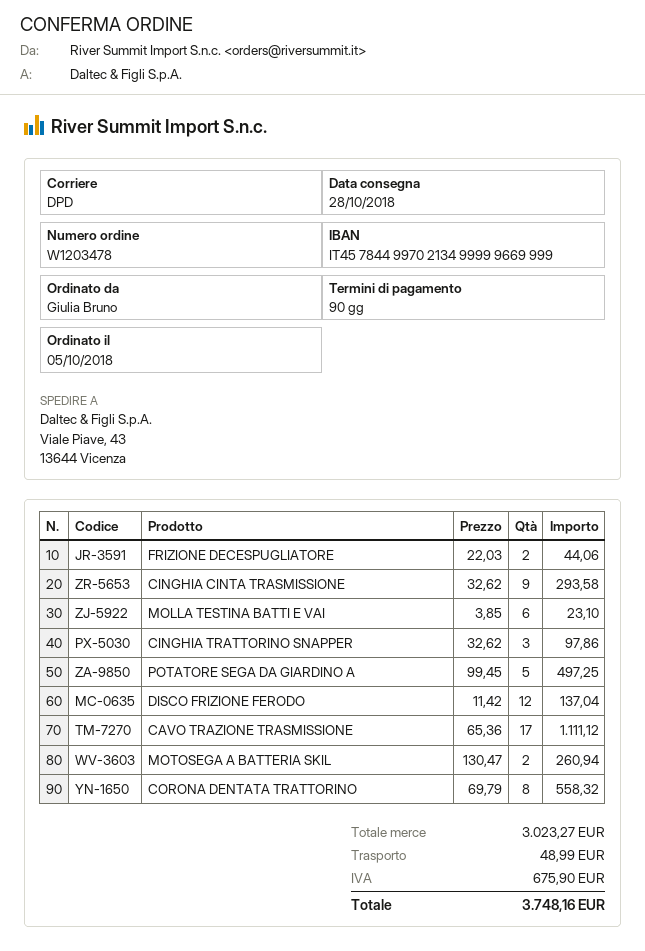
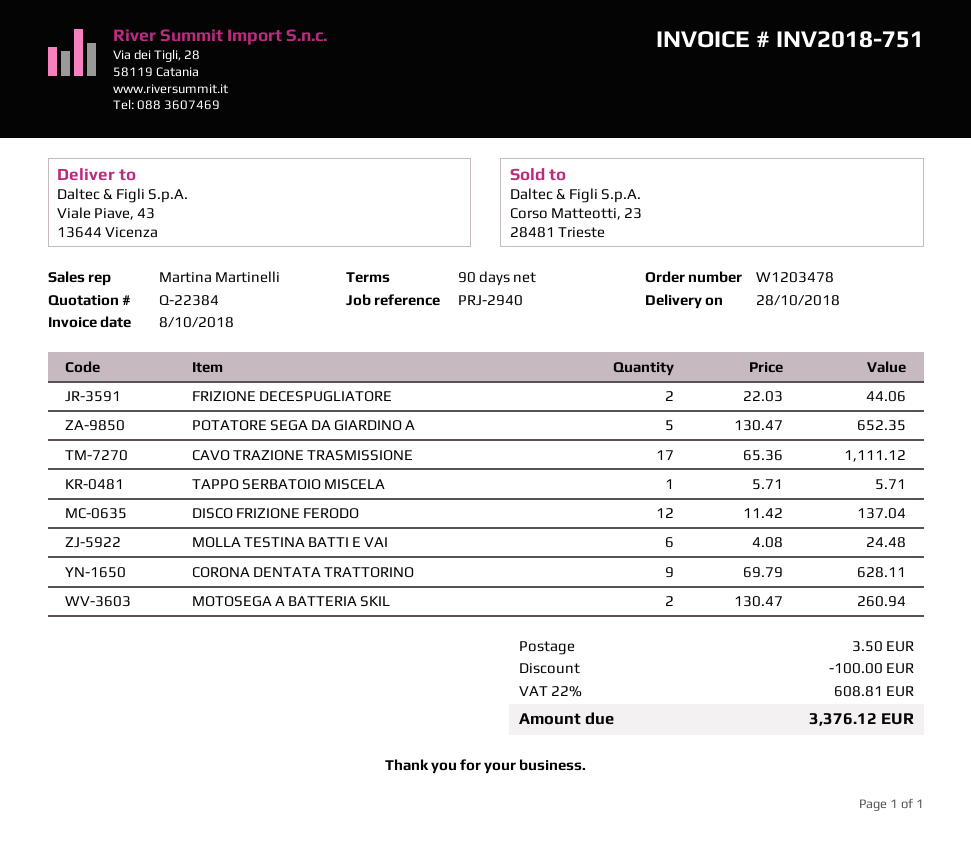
CINGHIA CINTA TRASMISSIONE: 9 x 32.62 = 293.58 -> none
MOLLA TESTINA BATTI E VAI: 6 x 3.85 = 23.10 -> 6 x 4.08 = 24.48
CINGHIA TRATTORINO SNAPPER: 3 x 32.62 = 97.86 -> none
POTATORE SEGA DA GIARDINO A: 5 x 99.45 = 497.25 -> 5 x 130.47 = 652.35
CORONA DENTATA TRATTORINO: 8 x 69.79 = 558.32 -> 9 x 69.79 = 628.11
TAPPO SERBATOIO MISCELA: none -> 1 x 5.71 = 5.71
discount: none -> 100.00
shipping: 48.99 -> 3.50
tax: 675.90 -> 608.81
total: 3748.16 -> 3376.12

